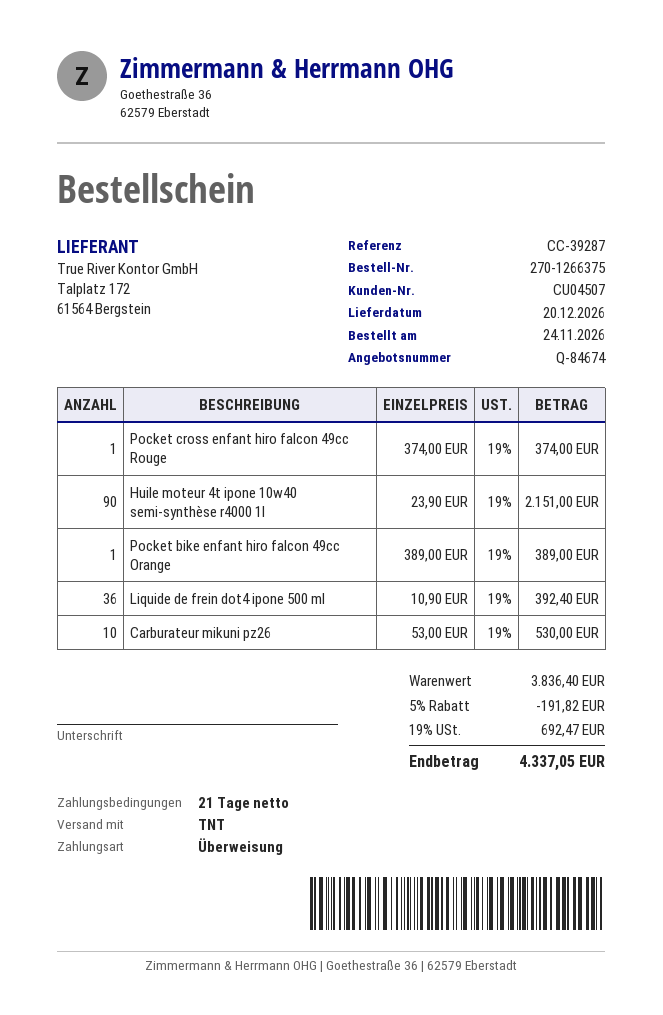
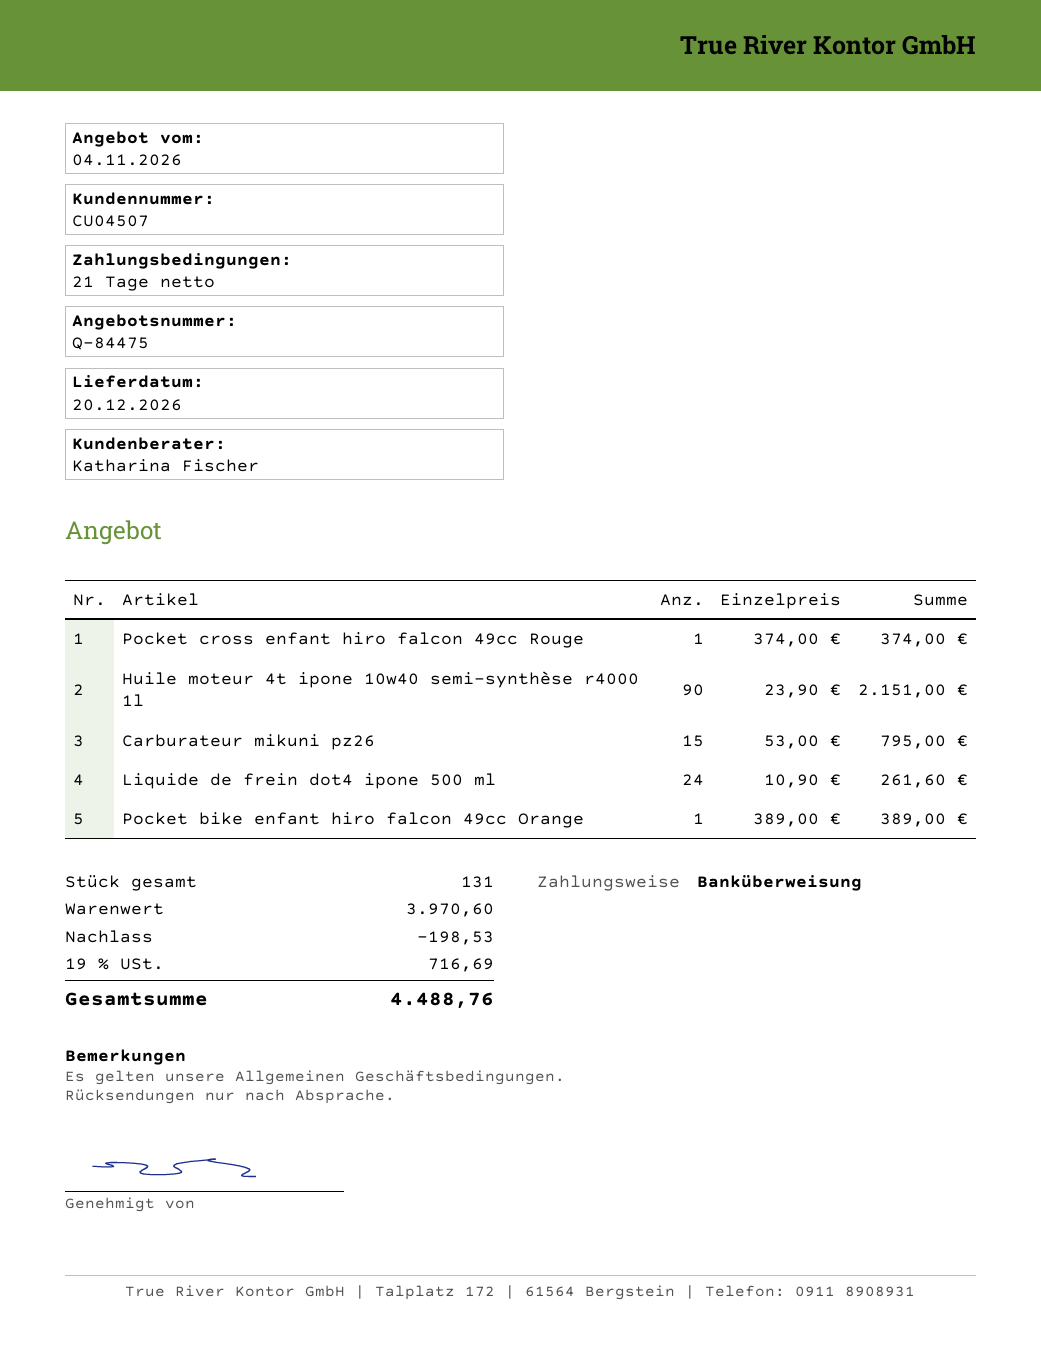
quote number: Q-84674 -> Q-84475
Liquide de frein dot4 ipone 500 ml: 36 x 10.90 = 392.40 -> 24 x 10.90 = 261.60
Carburateur mikuni pz26: 10 x 53.00 = 530.00 -> 15 x 53.00 = 795.00
subtotal: 3836.40 -> 3970.60
discount: 191.82 -> 198.53
tax: 19% = 692.47 -> 19% = 716.69
total: 4337.05 -> 4488.76

